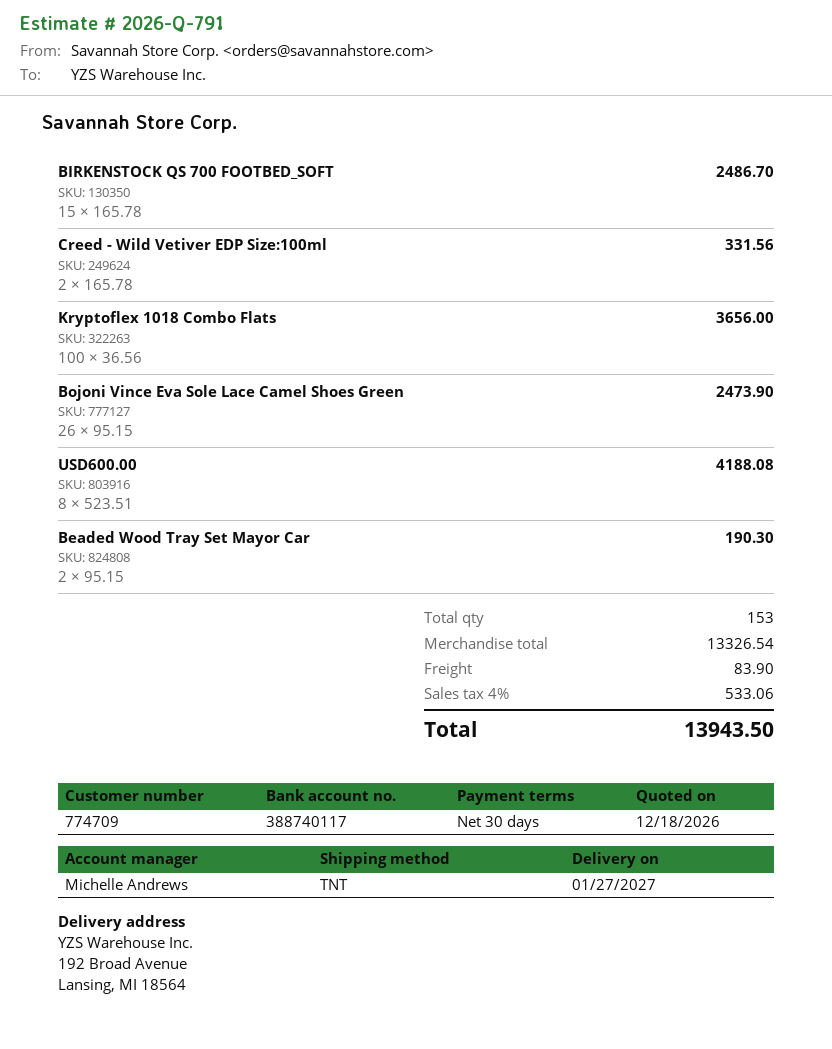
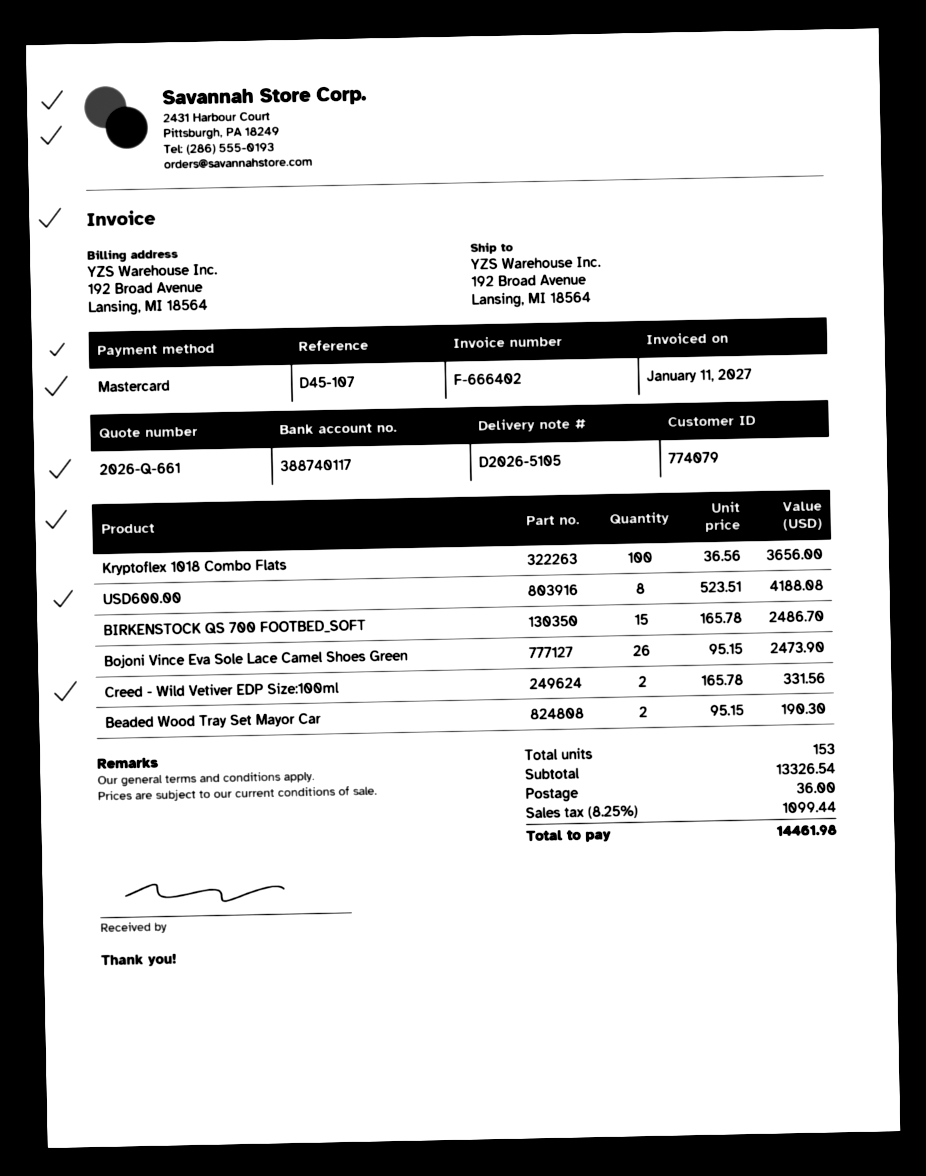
quote number: 2026-Q-791 -> 2026-Q-661
customer number: 774709 -> 774079
shipping: 83.90 -> 36.00
tax: 4% = 533.06 -> 8.25% = 1099.44
total: 13943.50 -> 14461.98

